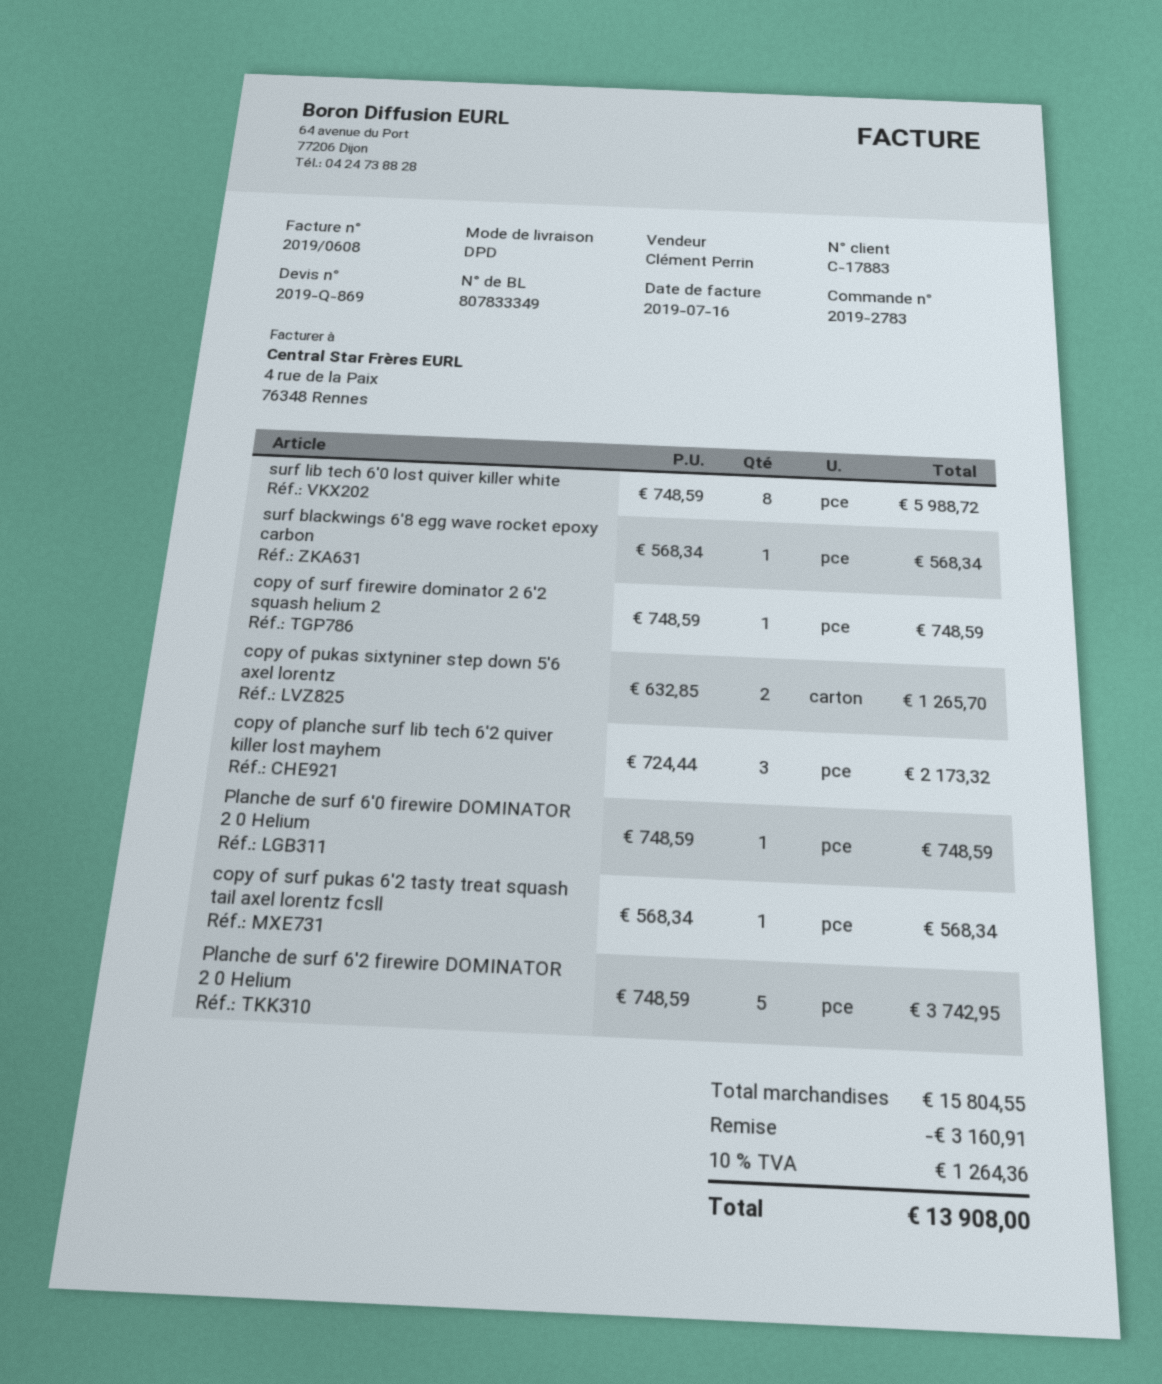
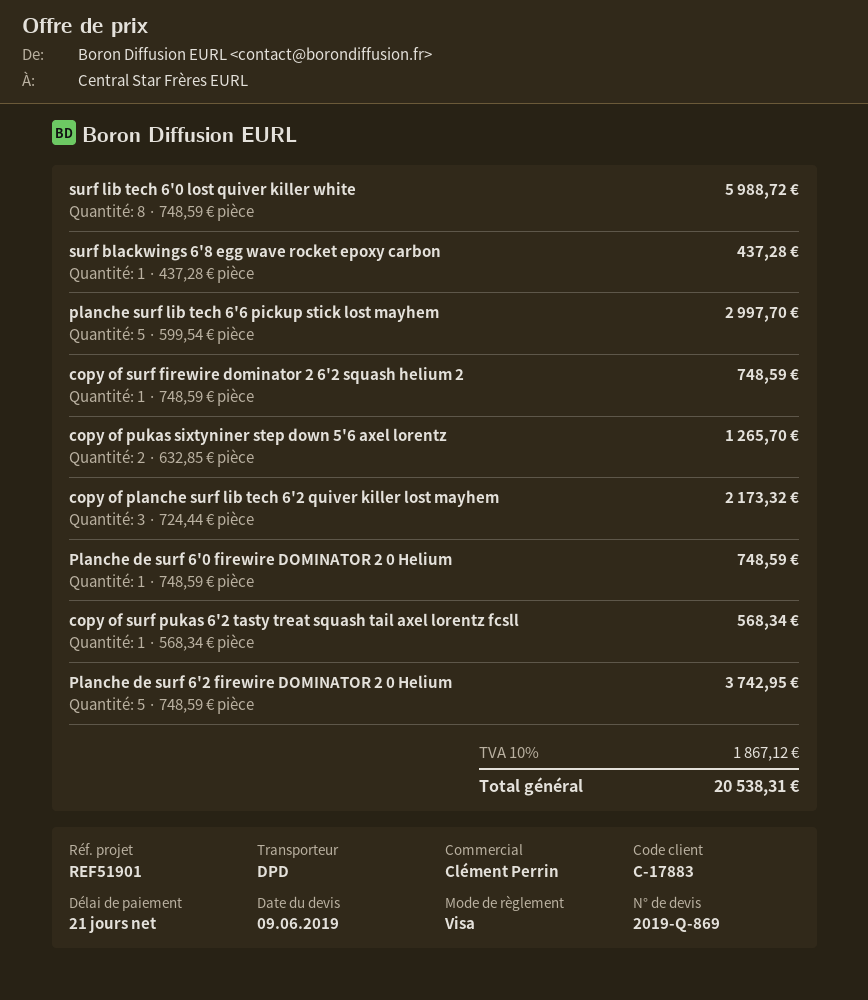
surf blackwings 6'8 egg wave rocket epoxy carbon: 1 x 568.34 = 568.34 -> 1 x 437.28 = 437.28
planche surf lib tech 6'6 pickup stick lost mayhem: none -> 5 x 599.54 = 2997.70
discount: 3160.91 -> none
tax: 10% = 1264.36 -> 10% = 1867.12
total: 13908.00 -> 20538.31

